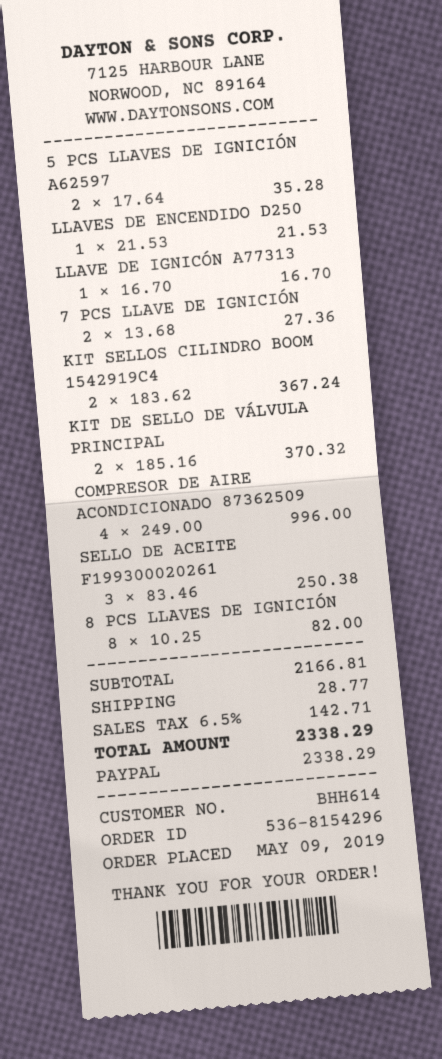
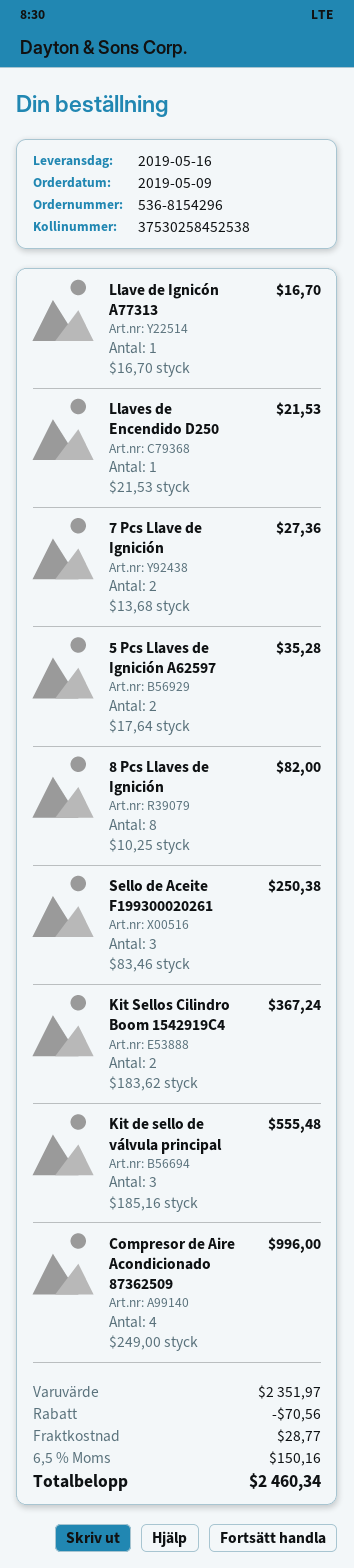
KIT DE SELLO DE VÁLVULA PRINCIPAL: 2 x 185.16 = 370.32 -> 3 x 185.16 = 555.48
subtotal: 2166.81 -> 2351.97
discount: none -> 70.56
tax: 6.5% = 142.71 -> 6.5% = 150.16
total: 2338.29 -> 2460.34

